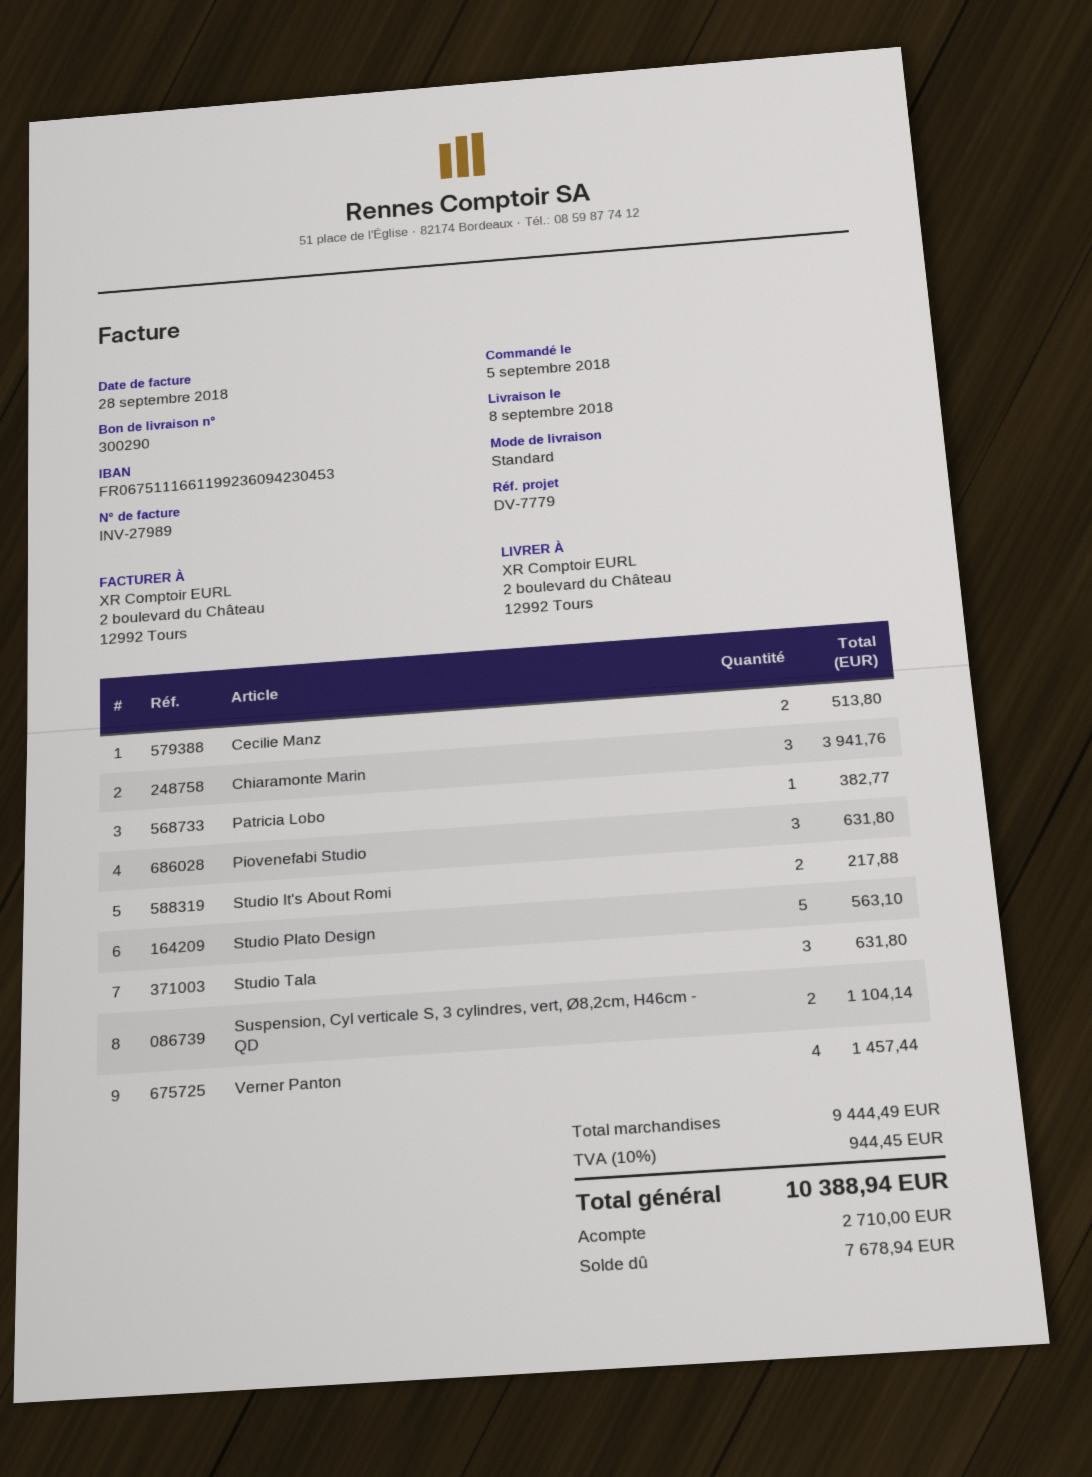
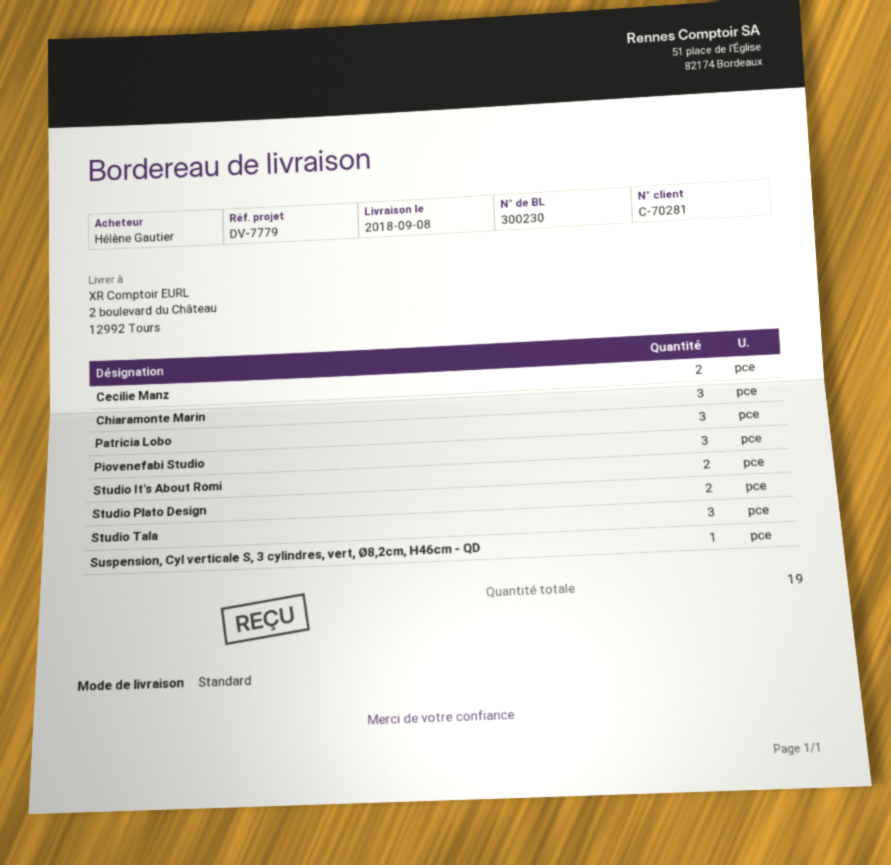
delivery note number: 300290 -> 300230
Patricia Lobo: 1 -> 3
Studio Plato Design: 5 -> 2
Suspension, Cyl verticale S, 3 cylindres, vert, Ø8,2cm, H46cm - QD: 2 -> 1
Verner Panton: 4 -> none

